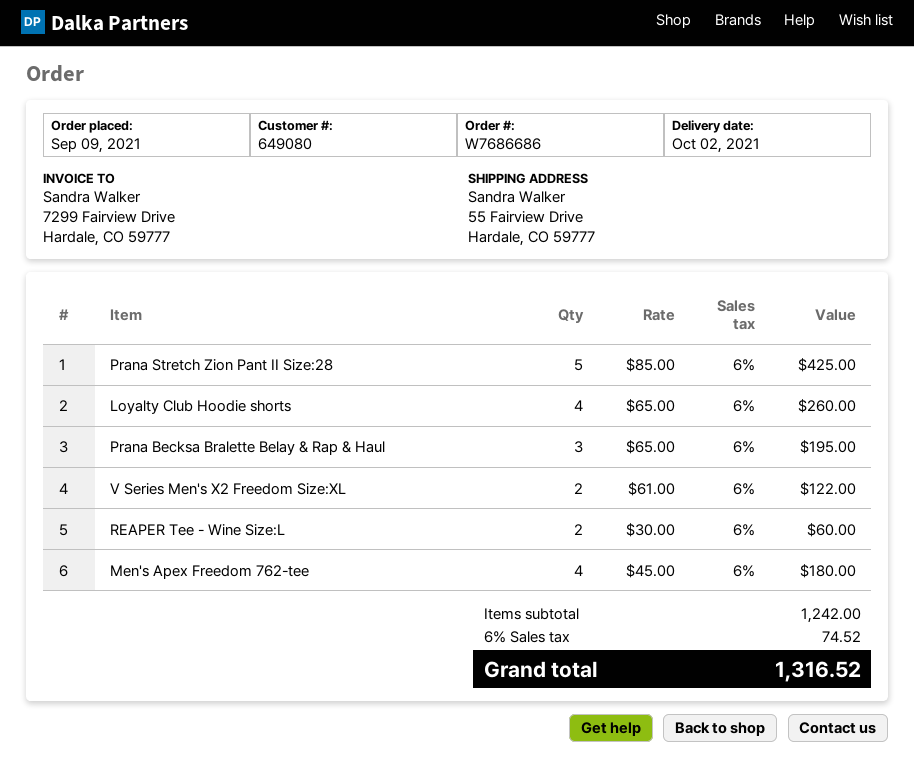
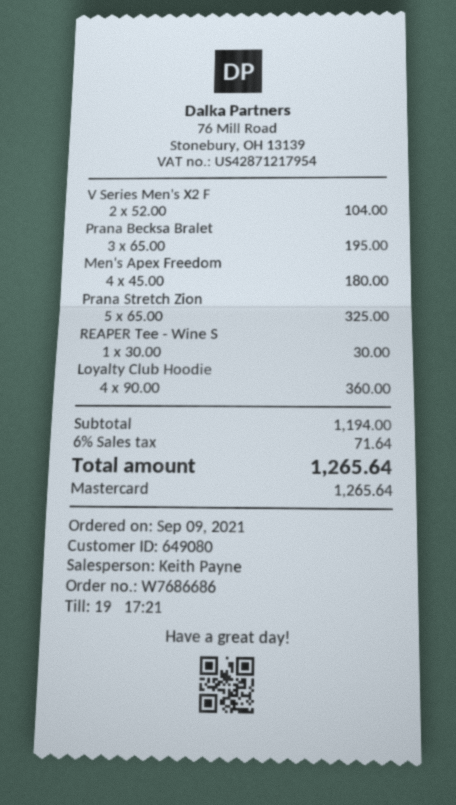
Prana Stretch Zion Pant II Size:28: 5 x 85.00 = 425.00 -> 5 x 65.00 = 325.00
Loyalty Club Hoodie shorts: 4 x 65.00 = 260.00 -> 4 x 90.00 = 360.00
V Series Men's X2 Freedom Size:XL: 2 x 61.00 = 122.00 -> 2 x 52.00 = 104.00
REAPER Tee - Wine Size:L: 2 x 30.00 = 60.00 -> 1 x 30.00 = 30.00
subtotal: 1242.00 -> 1194.00
tax: 6% = 74.52 -> 6% = 71.64
total: 1316.52 -> 1265.64

